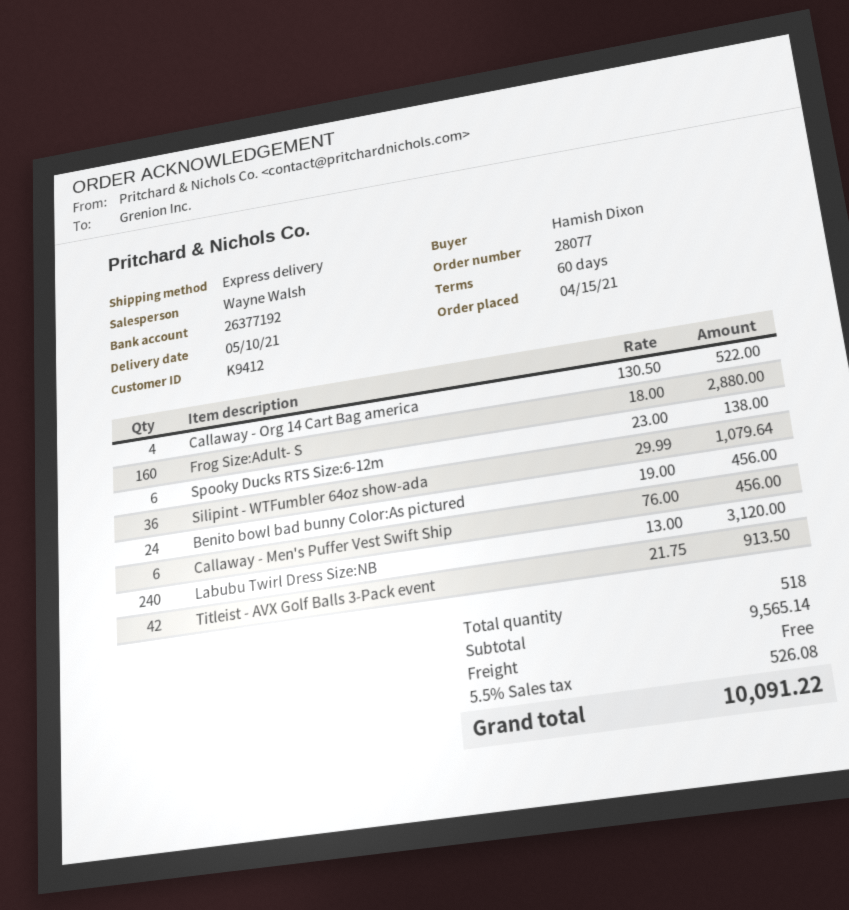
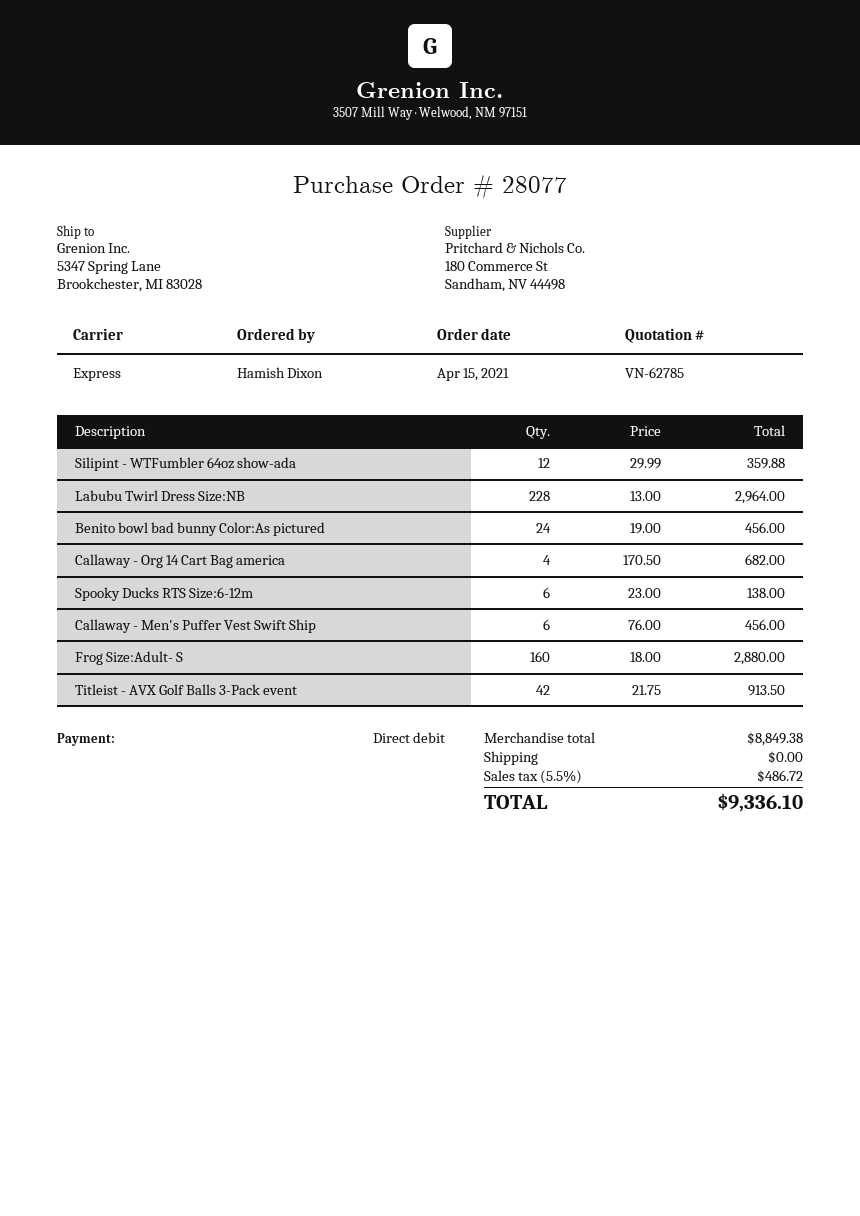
Callaway - Org 14 Cart Bag america: 4 x 130.50 = 522.00 -> 4 x 170.50 = 682.00
Silipint - WTFumbler 64oz show-ada: 36 x 29.99 = 1079.64 -> 12 x 29.99 = 359.88
Labubu Twirl Dress Size:NB: 240 x 13.00 = 3120.00 -> 228 x 13.00 = 2964.00
subtotal: 9565.14 -> 8849.38
tax: 5.5% = 526.08 -> 5.5% = 486.72
total: 10091.22 -> 9336.10

